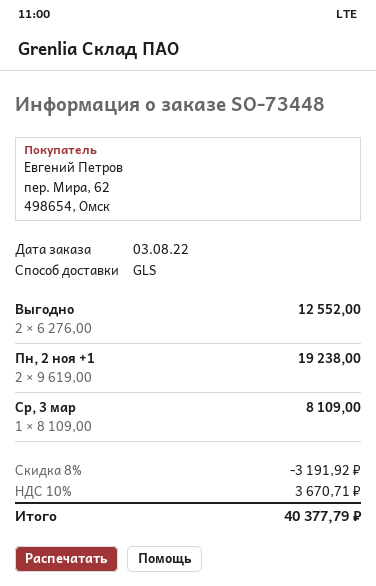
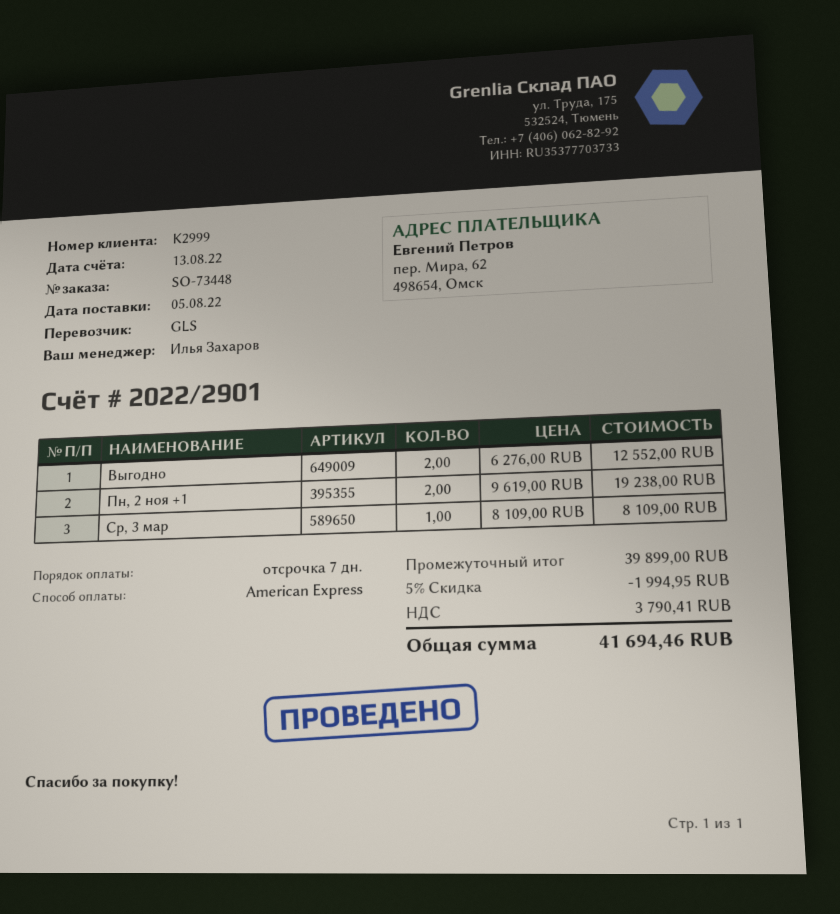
discount: 8% = 3191.92 -> 5% = 1994.95
tax: 3670.71 -> 3790.41
total: 40377.79 -> 41694.46

